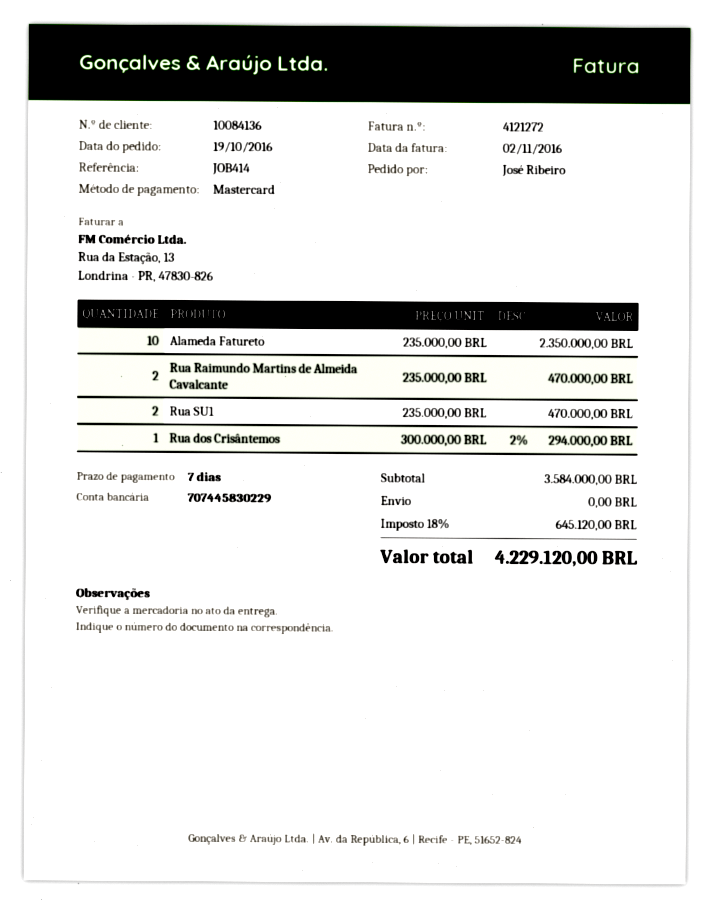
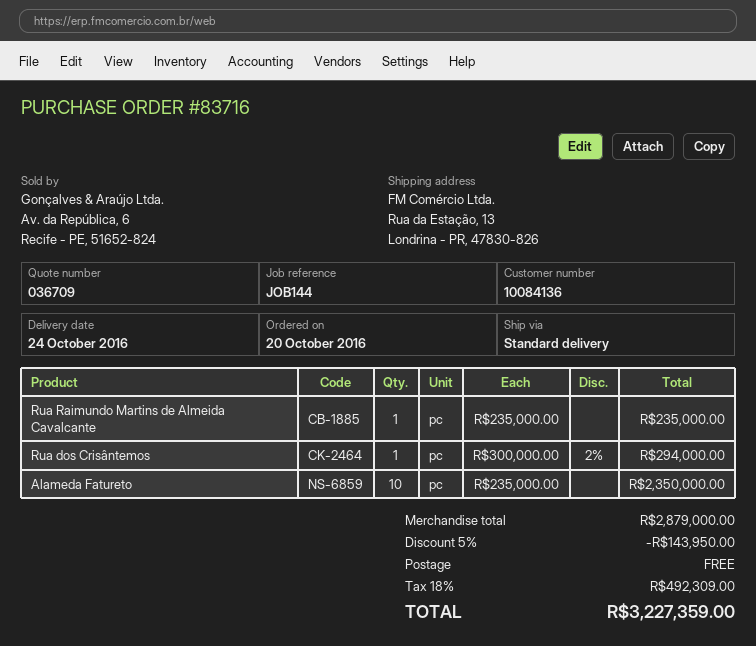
order date: 2016-10-19 -> 2016-10-20
reference: JOB414 -> JOB144
Rua Raimundo Martins de Almeida Cavalcante: 2 x 235000.00 = 470000.00 -> 1 x 235000.00 = 235000.00
Rua SU1: 2 x 235000.00 = 470000.00 -> none
subtotal: 3584000.00 -> 2879000.00
discount: none -> 5% = 143950.00
tax: 18% = 645120.00 -> 18% = 492309.00
total: 4229120.00 -> 3227359.00

